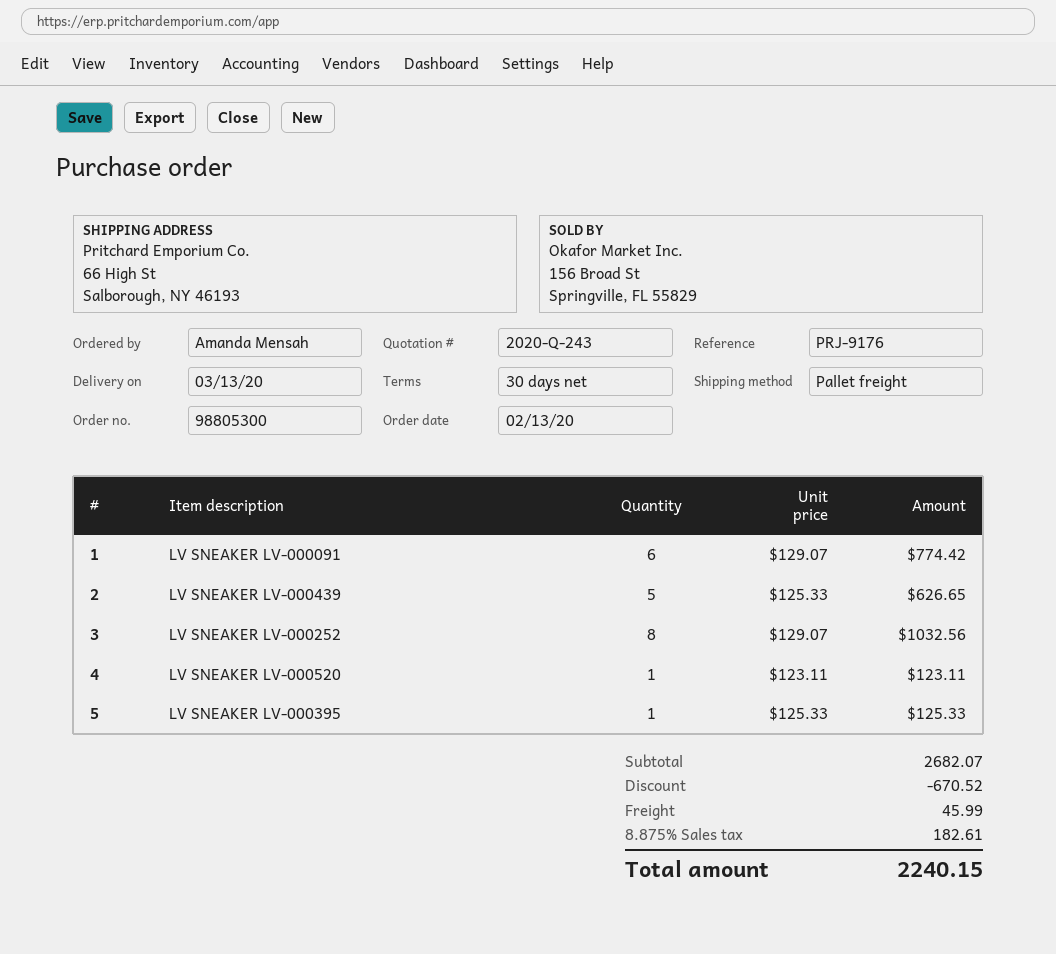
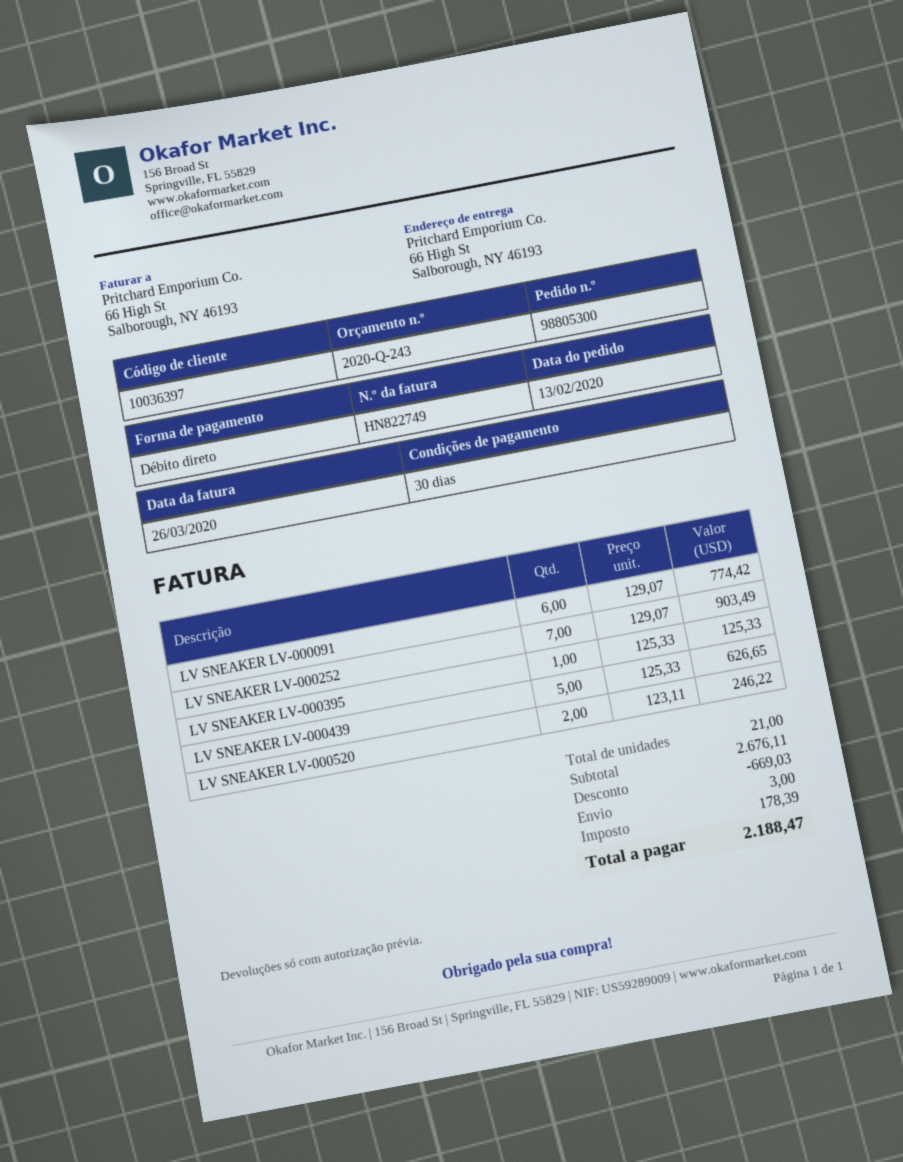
LV SNEAKER LV-000252: 8 x 129.07 = 1032.56 -> 7 x 129.07 = 903.49
LV SNEAKER LV-000520: 1 x 123.11 = 123.11 -> 2 x 123.11 = 246.22
subtotal: 2682.07 -> 2676.11
discount: 670.52 -> 669.03
shipping: 45.99 -> 3.00
tax: 182.61 -> 178.39
total: 2240.15 -> 2188.47

